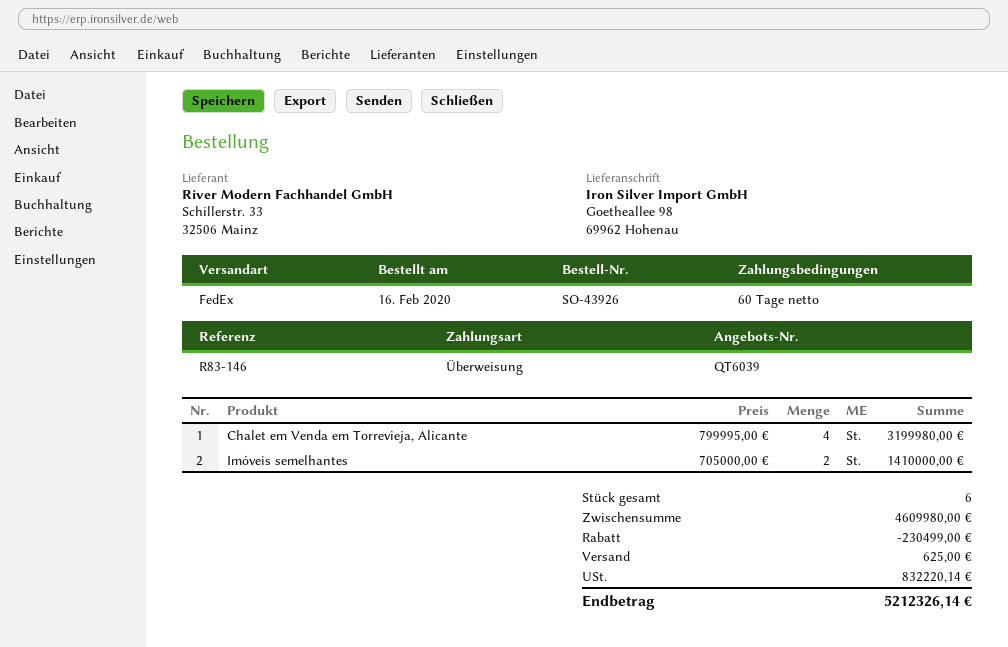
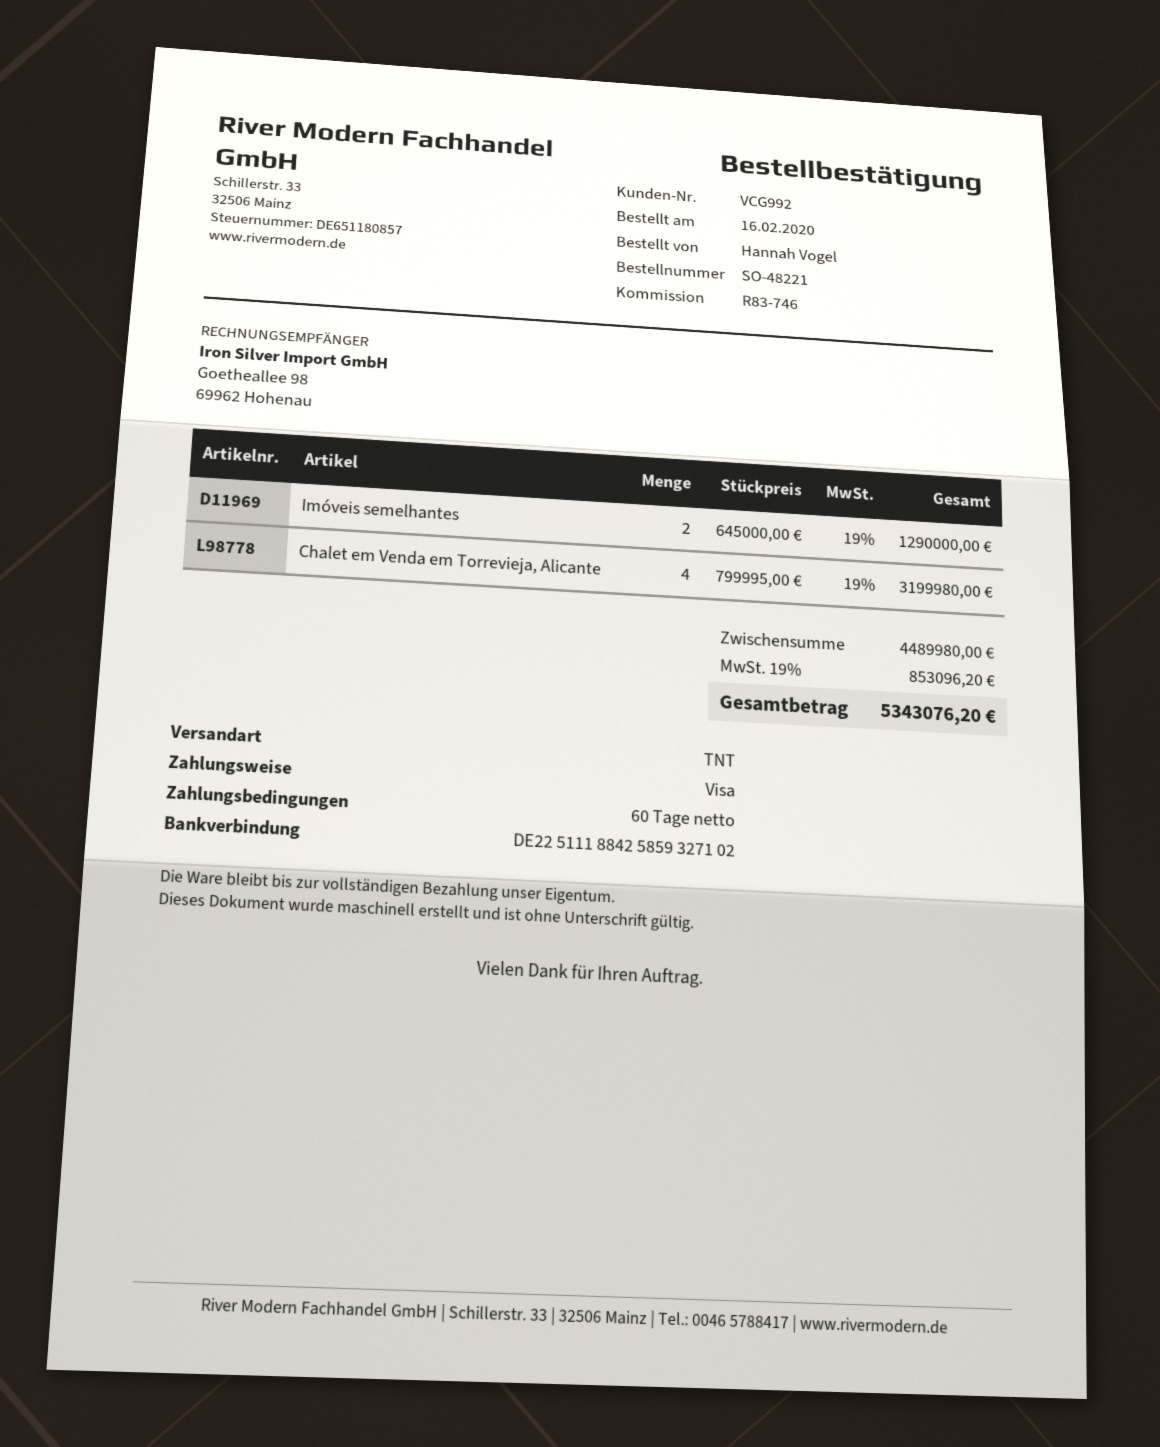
order number: SO-43926 -> SO-48221
reference: R83-146 -> R83-746
payment method: bank transfer -> Visa
shipping method: FedEx -> TNT
Imóveis semelhantes: 2 x 705000.00 = 1410000.00 -> 2 x 645000.00 = 1290000.00
subtotal: 4609980.00 -> 4489980.00
discount: 230499.00 -> none
shipping: 625.00 -> none
tax: 832220.14 -> 853096.20
total: 5212326.14 -> 5343076.20

